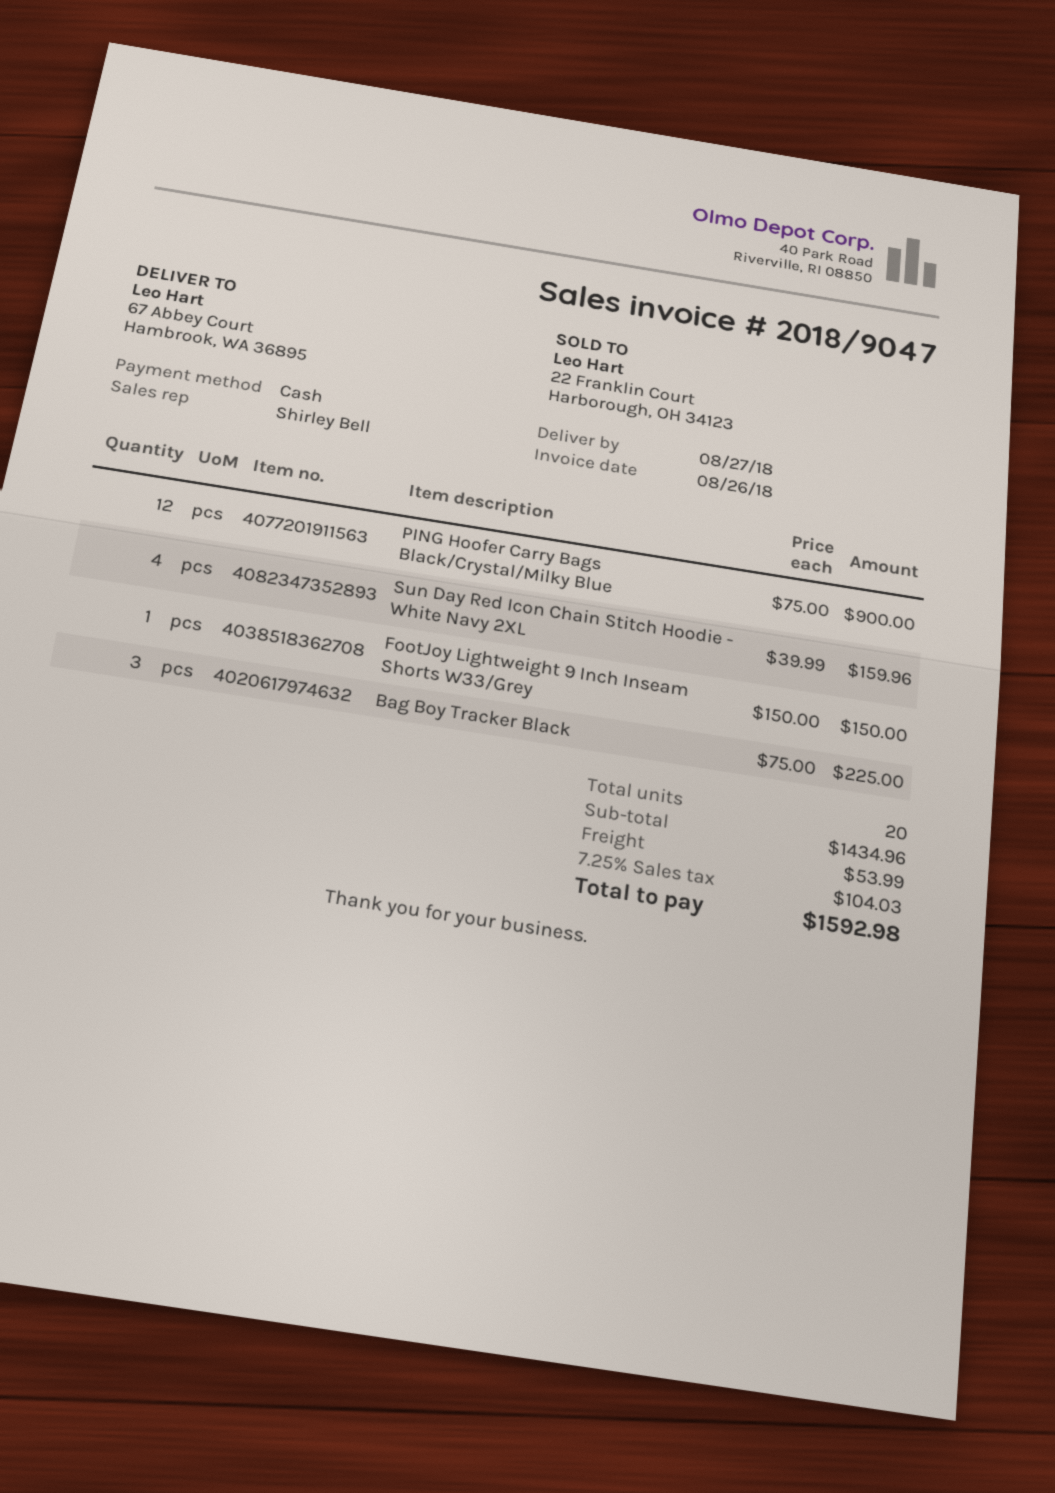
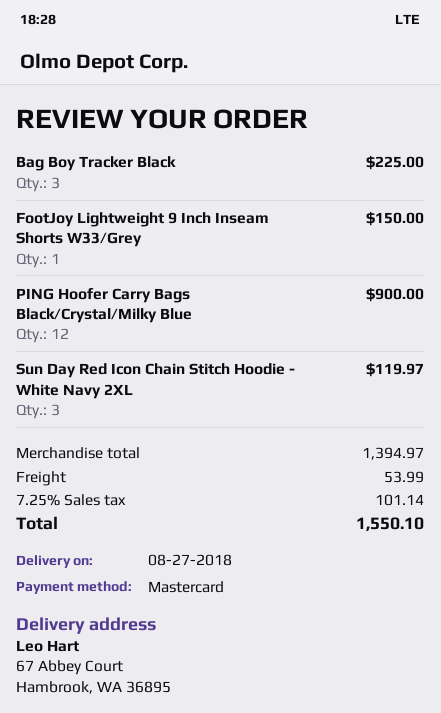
payment method: cash -> Mastercard
Sun Day Red Icon Chain Stitch Hoodie - White Navy 2XL: 4 for 159.96 -> 3 for 119.97
subtotal: 1434.96 -> 1394.97
tax: 7.25% = 104.03 -> 7.25% = 101.14
total: 1592.98 -> 1550.10

